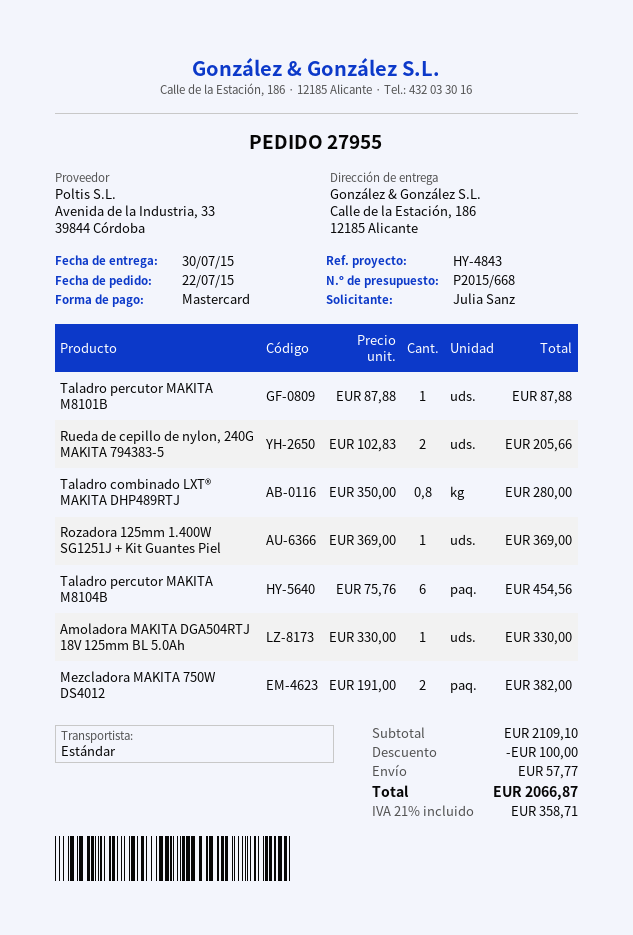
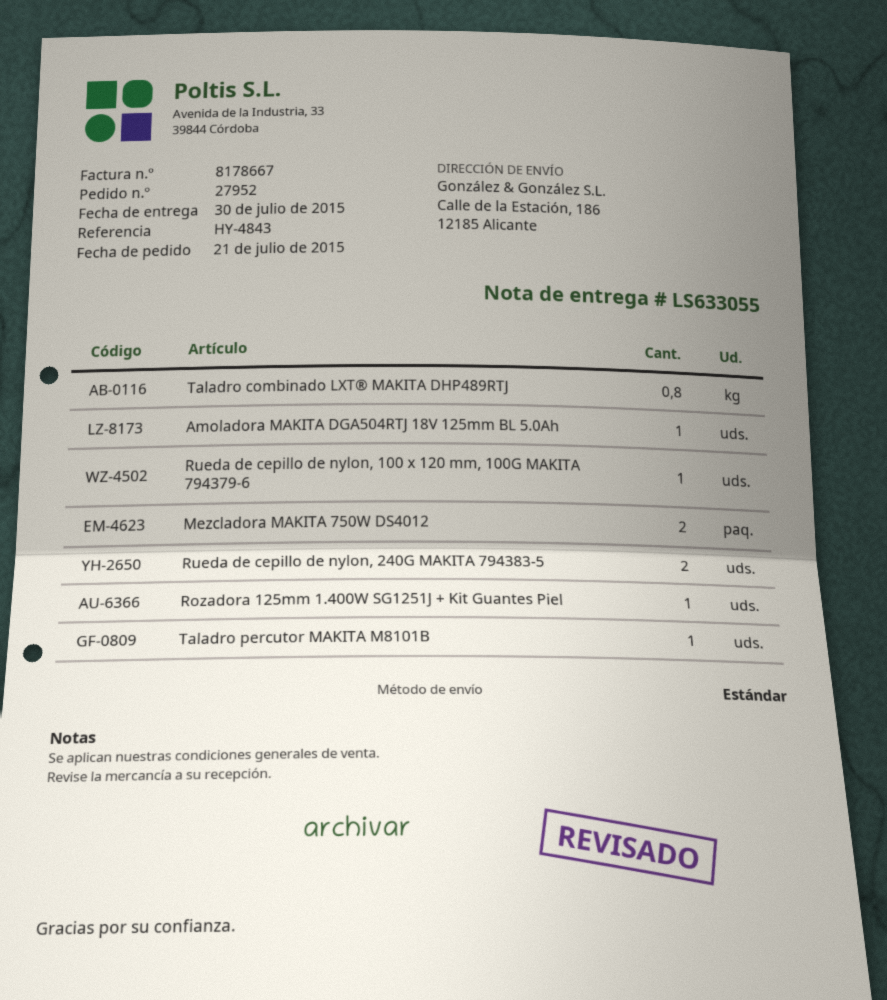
order number: 27955 -> 27952
order date: 2015-07-22 -> 2015-07-21
Taladro percutor MAKITA M8104B: 6 -> none
Rueda de cepillo de nylon, 100 x 120 mm, 100G MAKITA 794379-6: none -> 1

